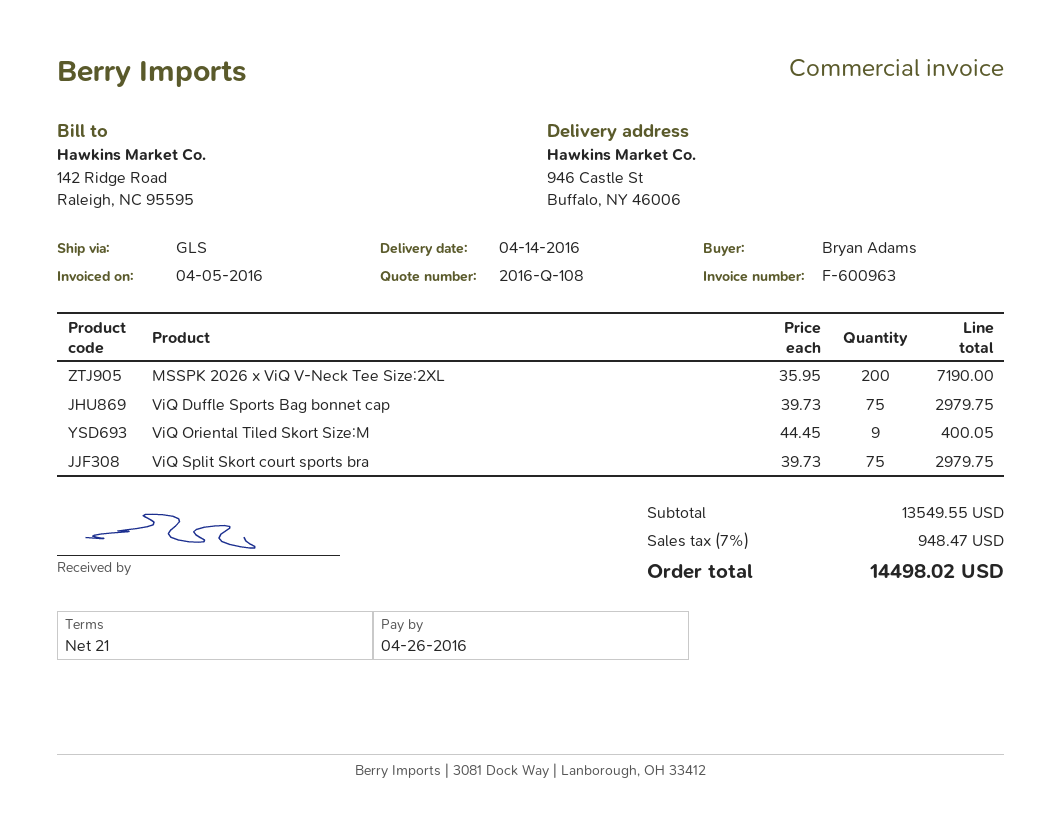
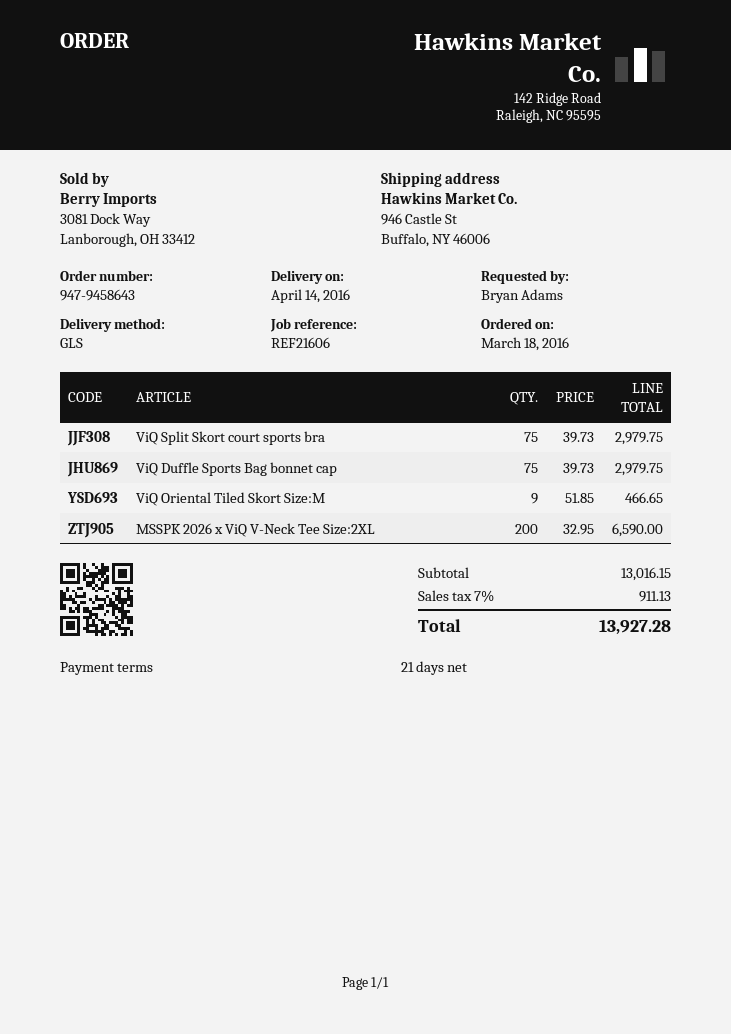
MSSPK 2026 x ViQ V-Neck Tee Size:2XL: 200 x 35.95 = 7190.00 -> 200 x 32.95 = 6590.00
ViQ Oriental Tiled Skort Size:M: 9 x 44.45 = 400.05 -> 9 x 51.85 = 466.65
subtotal: 13549.55 -> 13016.15
tax: 7% = 948.47 -> 7% = 911.13
total: 14498.02 -> 13927.28

